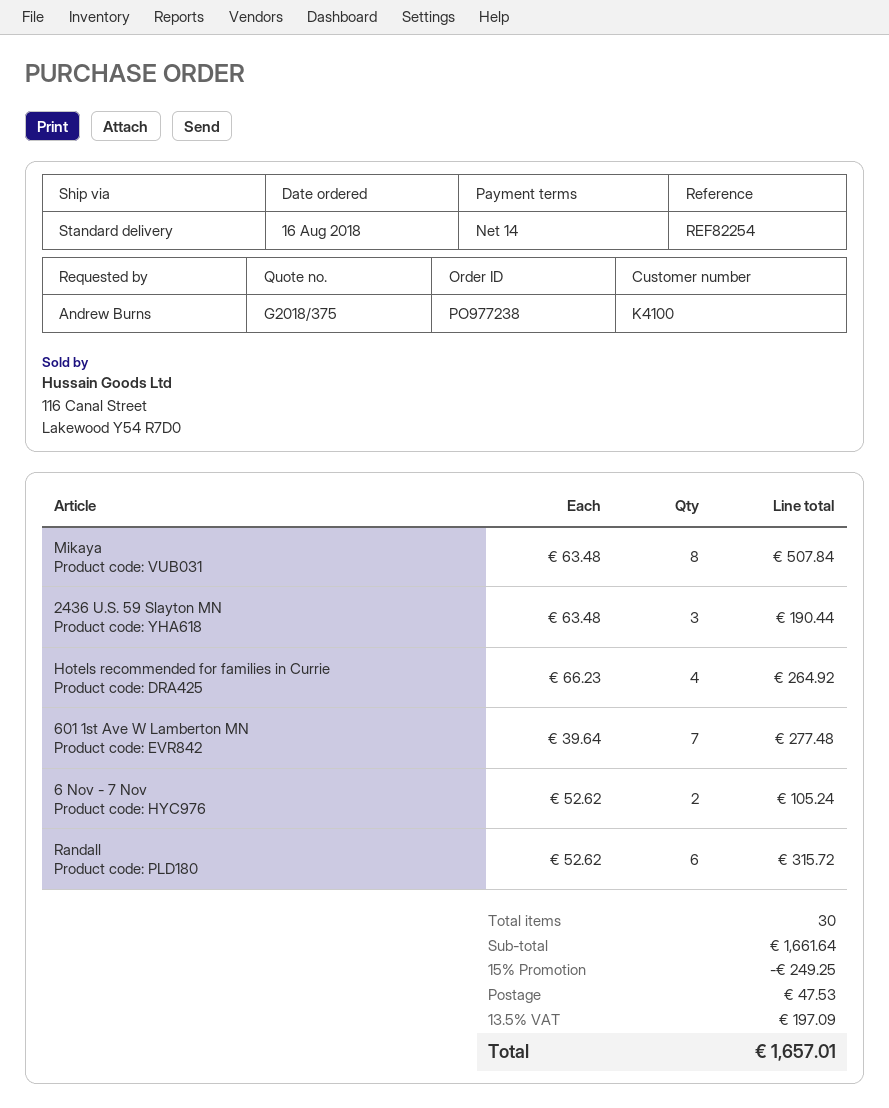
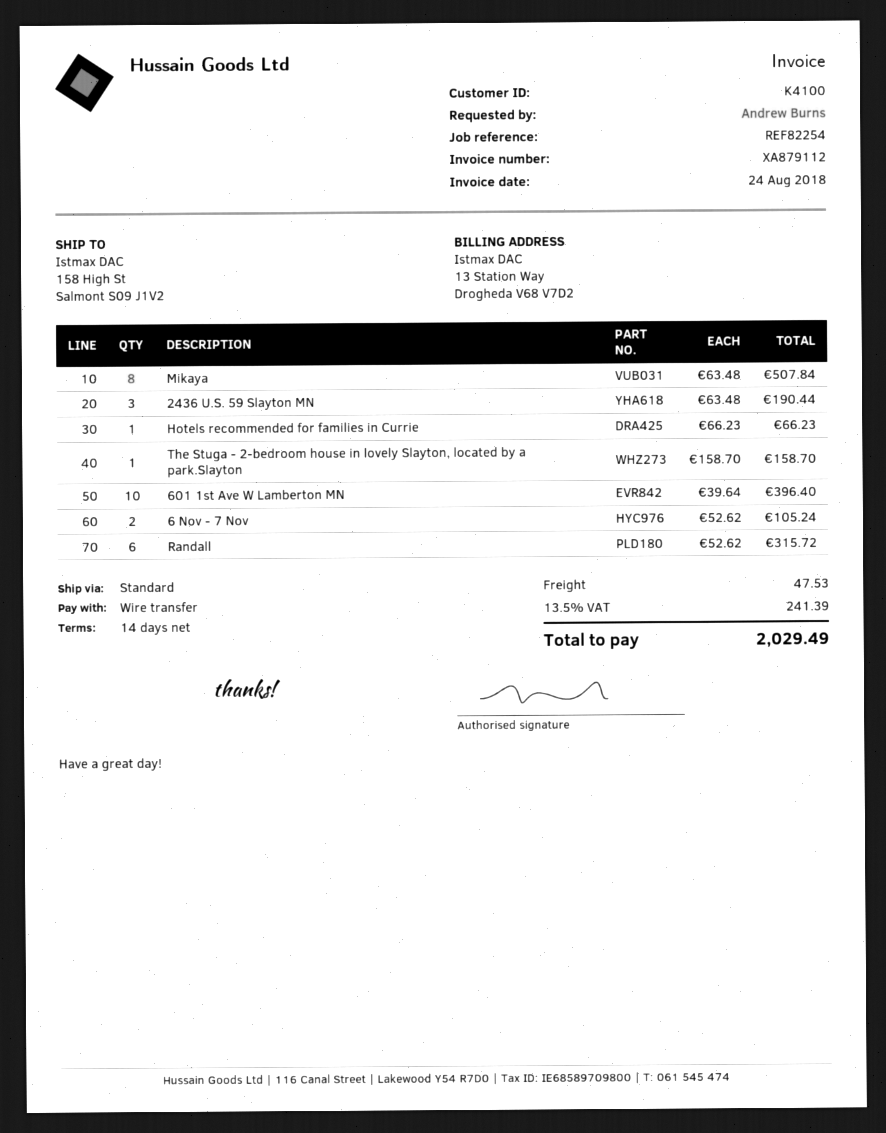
Hotels recommended for families in Currie: 4 x 66.23 = 264.92 -> 1 x 66.23 = 66.23
601 1st Ave W Lamberton MN: 7 x 39.64 = 277.48 -> 10 x 39.64 = 396.40
The Stuga - 2-bedroom house in lovely Slayton, located by a park.Slayton: none -> 1 x 158.70 = 158.70
discount: 15% = 249.25 -> none
tax: 13.5% = 197.09 -> 13.5% = 241.39
total: 1657.01 -> 2029.49

